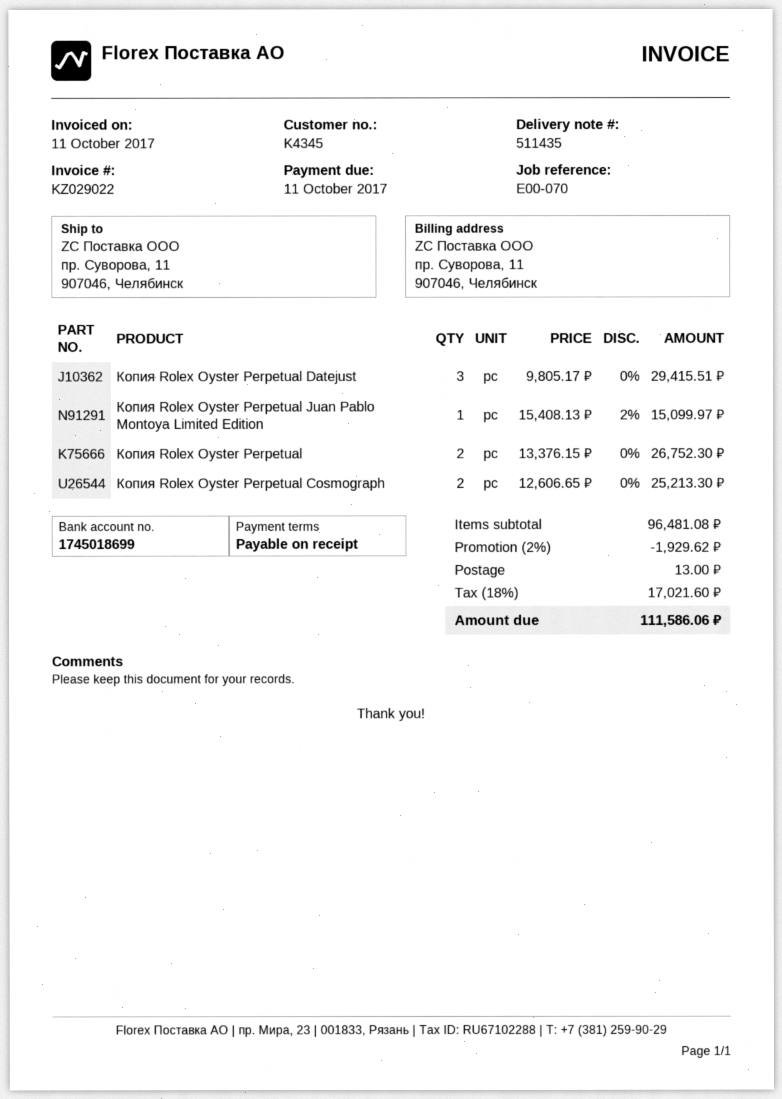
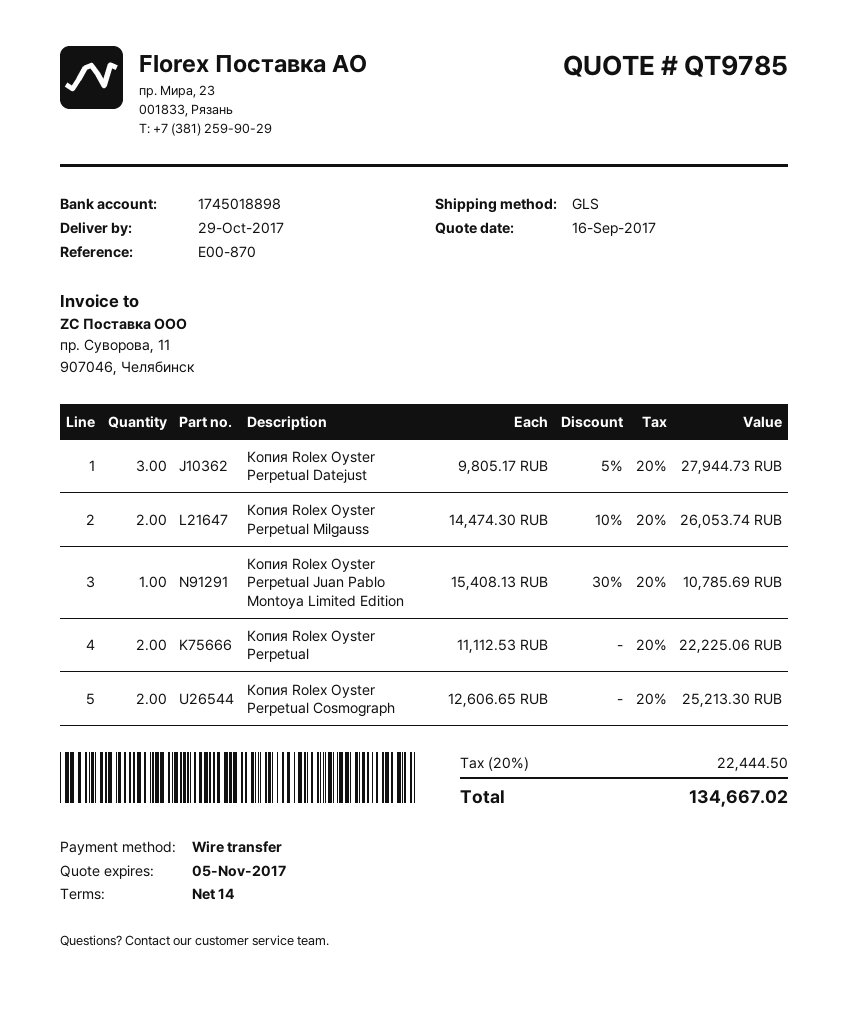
payment terms: on receipt -> 14 days
reference: E00-070 -> E00-870
bank account: 1745018699 -> 1745018898
Копия Rolex Oyster Perpetual Datejust: 3 x 9805.17 = 29415.51 -> 3 x 9805.17 - 5% = 27944.73
Копия Rolex Oyster Perpetual Juan Pablo Montoya Limited Edition: 1 x 15408.13 - 2% = 15099.97 -> 1 x 15408.13 - 30% = 10785.69
Копия Rolex Oyster Perpetual: 2 x 13376.15 = 26752.30 -> 2 x 11112.53 = 22225.06
Копия Rolex Oyster Perpetual Milgauss: none -> 2 x 14474.30 - 10% = 26053.74
discount: 2% = 1929.62 -> none
shipping: 13.00 -> none
tax: 18% = 17021.60 -> 20% = 22444.50
total: 111586.06 -> 134667.02

